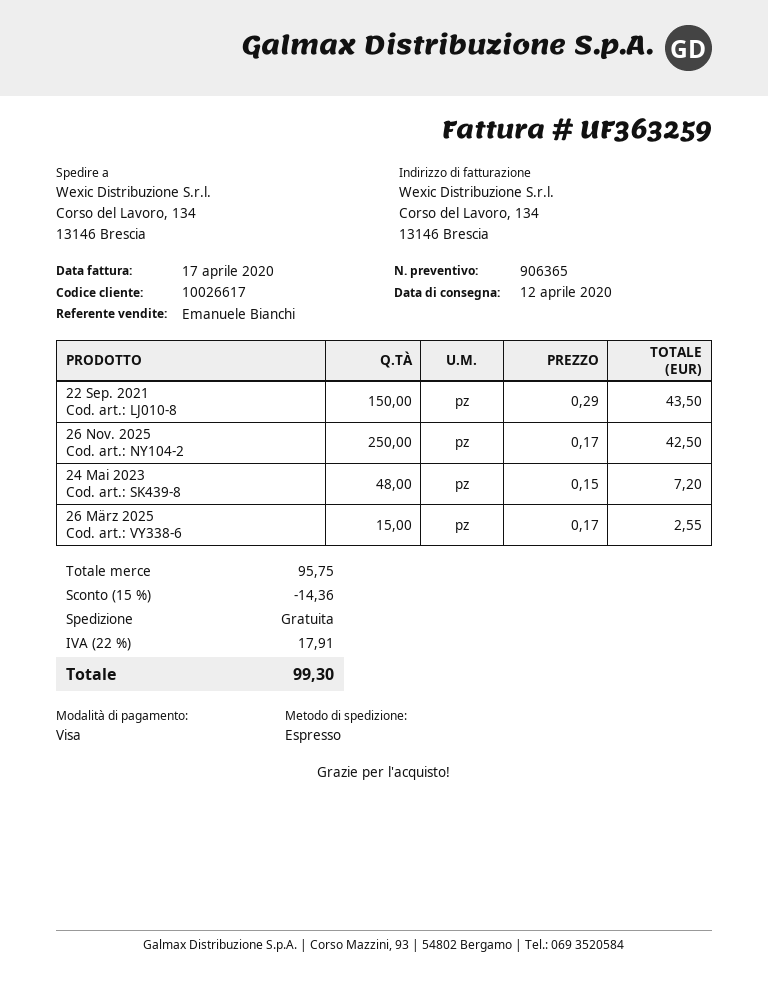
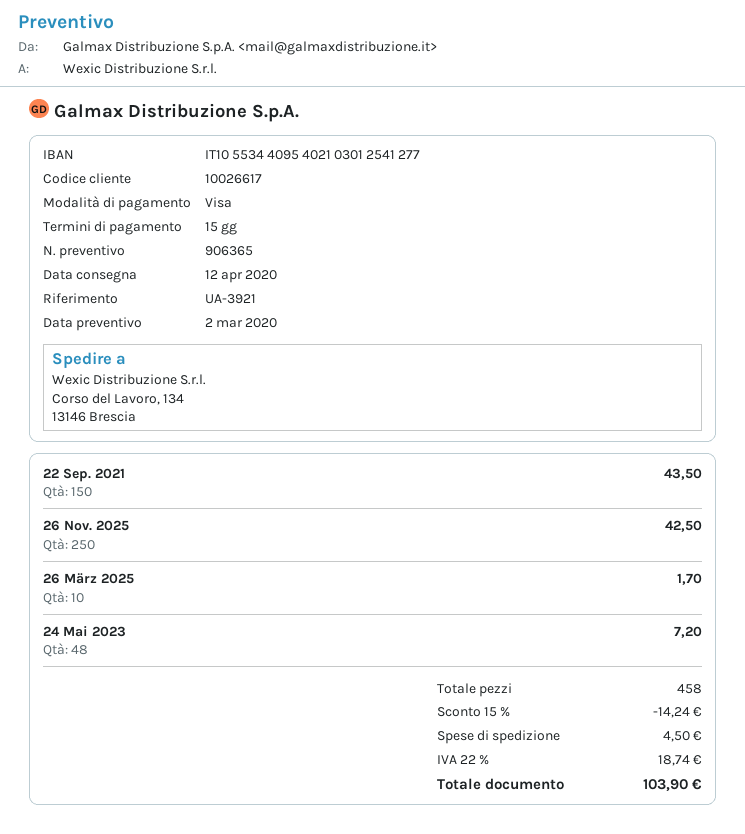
26 März 2025: 15 for 2.55 -> 10 for 1.70
discount: 15% = 14.36 -> 15% = 14.24
shipping: 0.00 -> 4.50
tax: 22% = 17.91 -> 22% = 18.74
total: 99.30 -> 103.90

